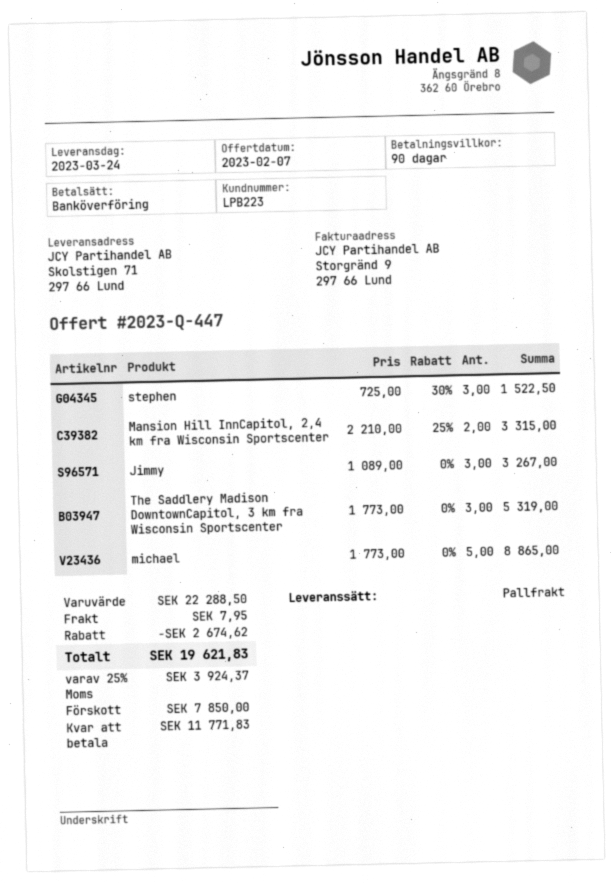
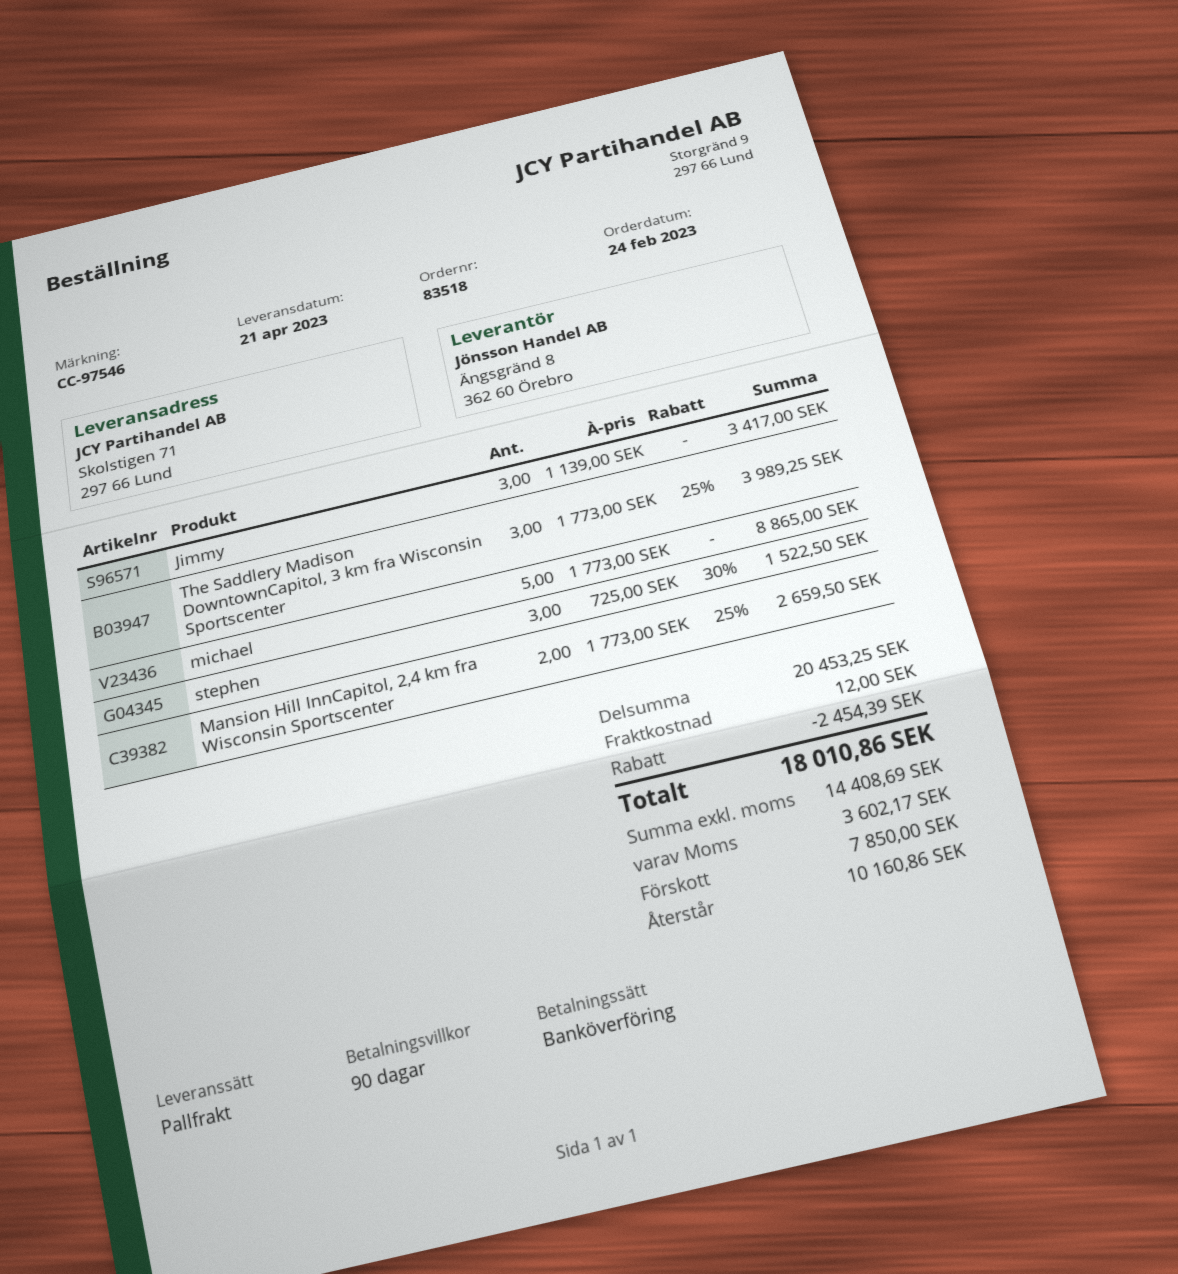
delivery date: 2023-03-24 -> 2023-04-21
Mansion Hill InnCapitol, 2,4 km fra Wisconsin Sportscenter: 2 x 2210.00 - 25% = 3315.00 -> 2 x 1773.00 - 25% = 2659.50
Jimmy: 3 x 1089.00 = 3267.00 -> 3 x 1139.00 = 3417.00
The Saddlery Madison DowntownCapitol, 3 km fra Wisconsin Sportscenter: 3 x 1773.00 = 5319.00 -> 3 x 1773.00 - 25% = 3989.25
subtotal: 22288.50 -> 20453.25
discount: 2674.62 -> 2454.39
shipping: 7.95 -> 12.00
tax: 3924.37 -> 3602.17
total: 19621.83 -> 18010.86
balance: 11771.83 -> 10160.86

